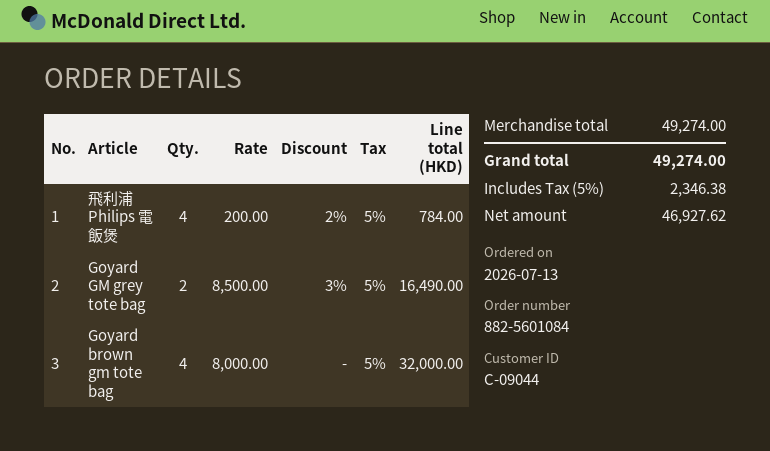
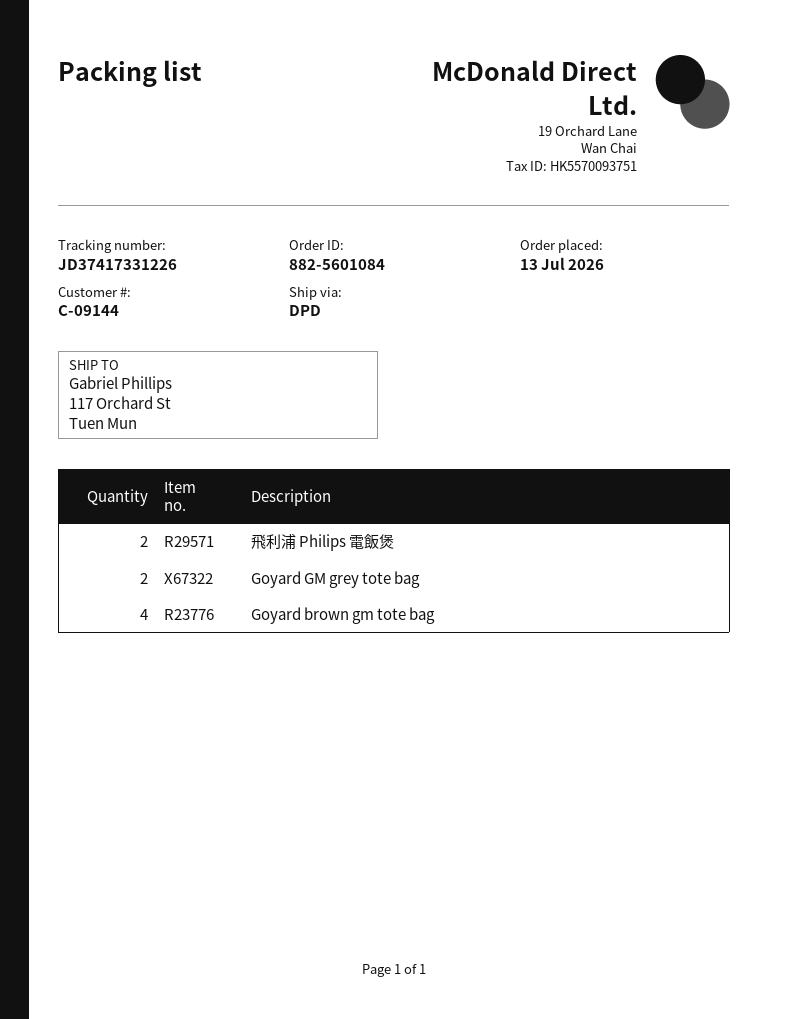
customer number: C-09044 -> C-09144
飛利浦 Philips 電飯煲: 4 -> 2

